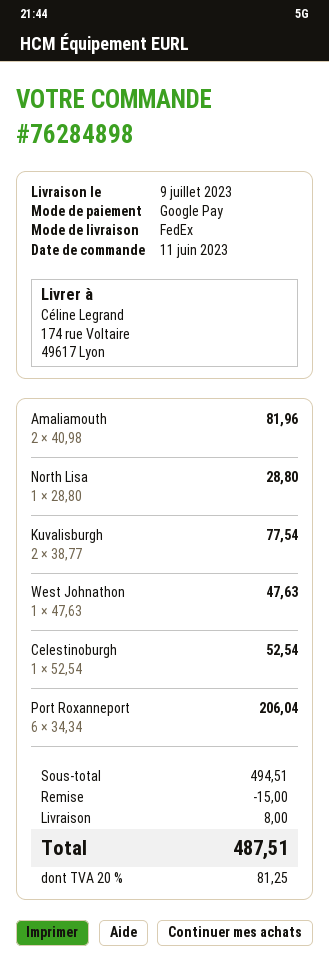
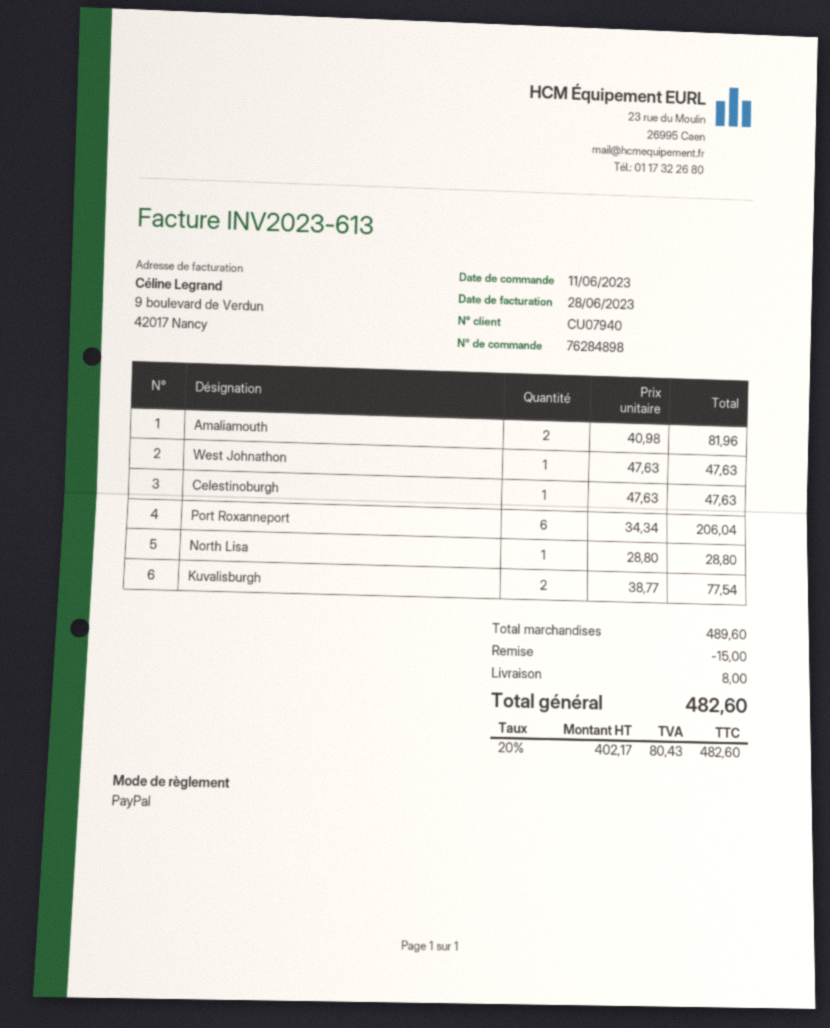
payment method: Google Pay -> PayPal
Celestinoburgh: 1 x 52.54 = 52.54 -> 1 x 47.63 = 47.63
subtotal: 494.51 -> 489.60
tax: 20% = 81.25 -> 20% = 80.43
total: 487.51 -> 482.60

